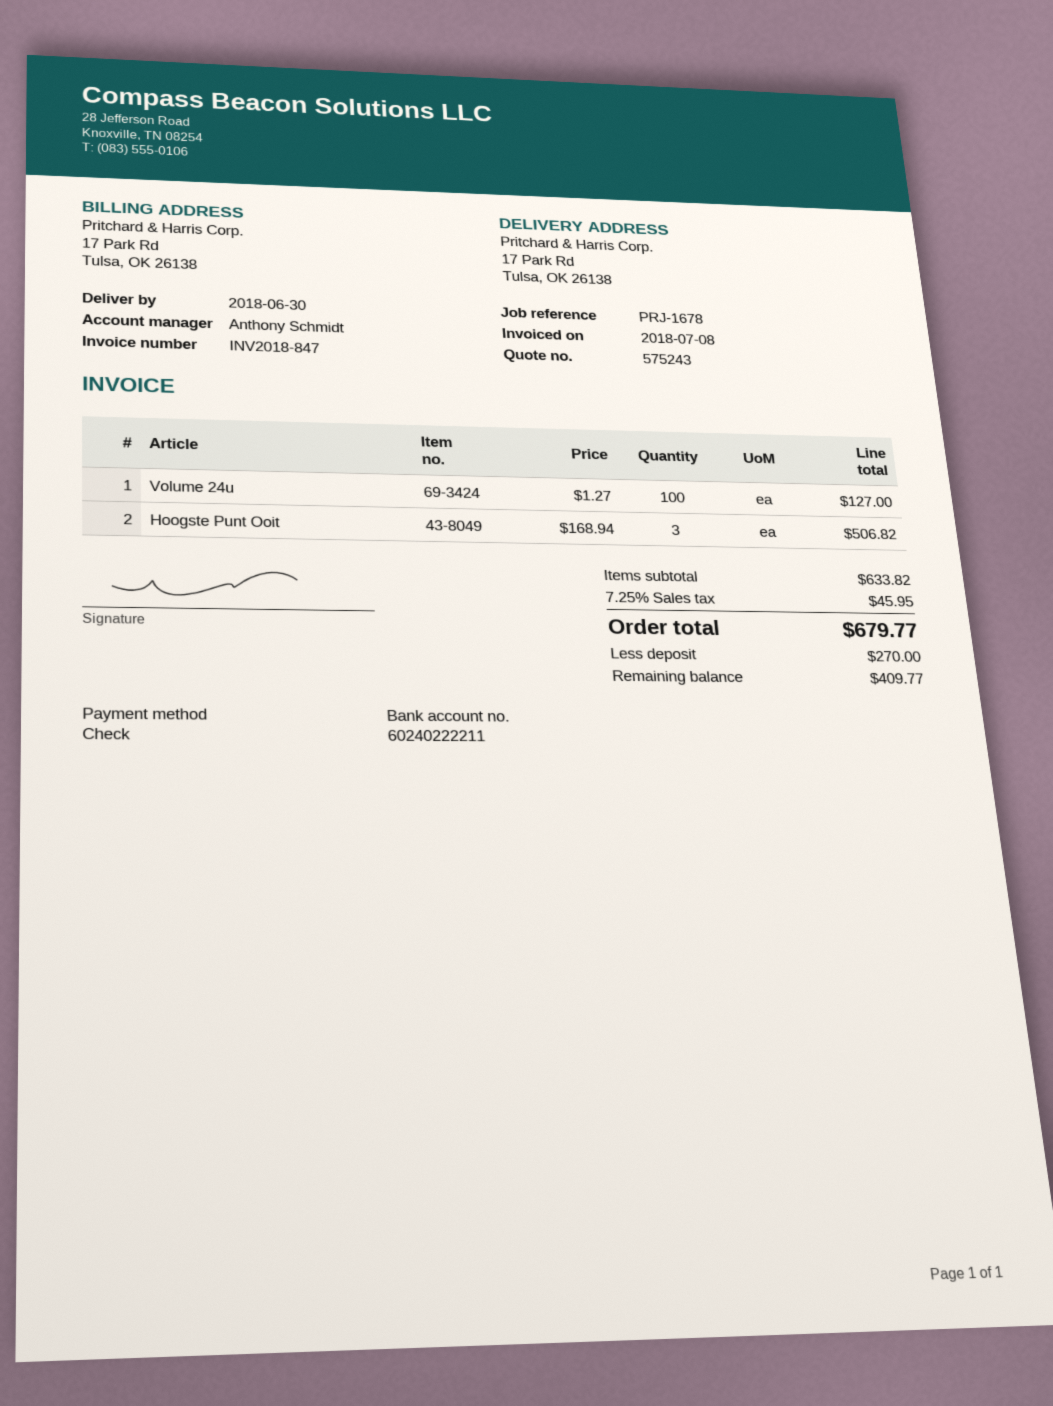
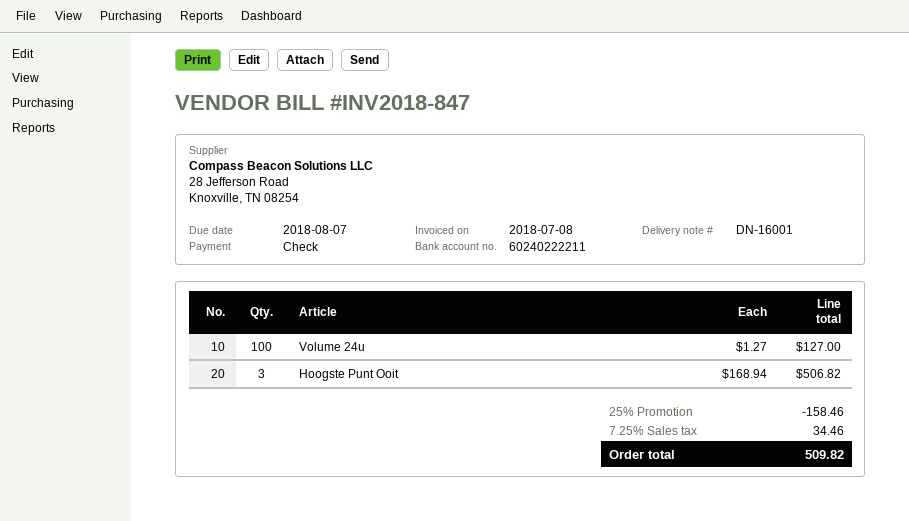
discount: none -> 25% = 158.46
tax: 7.25% = 45.95 -> 7.25% = 34.46
total: 679.77 -> 509.82

